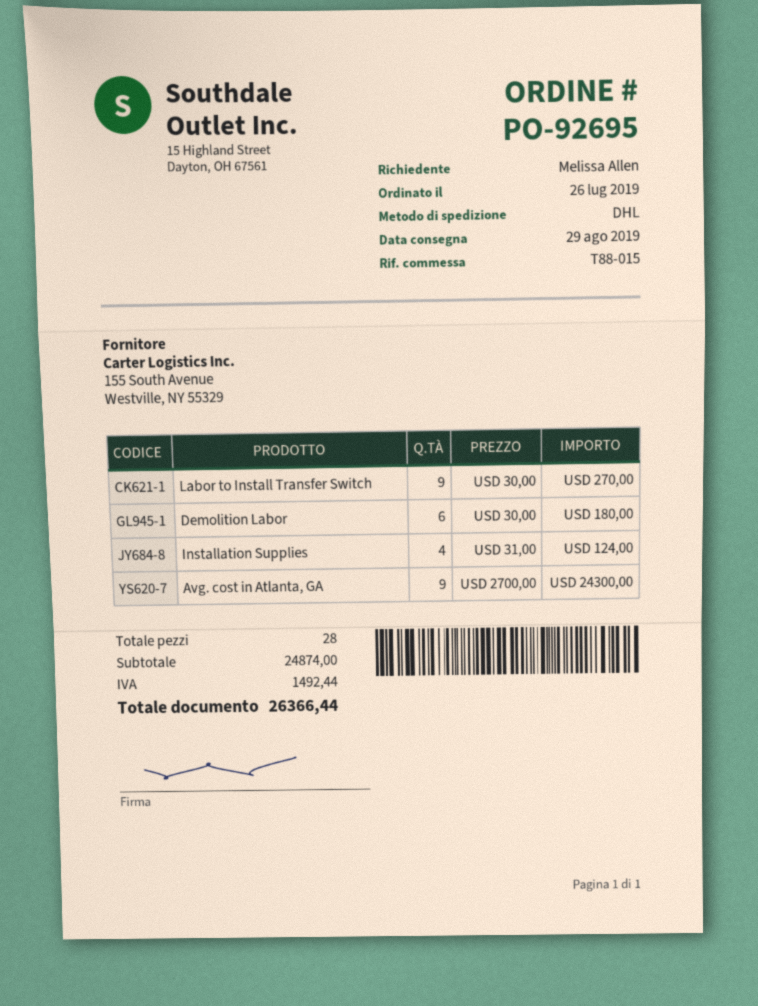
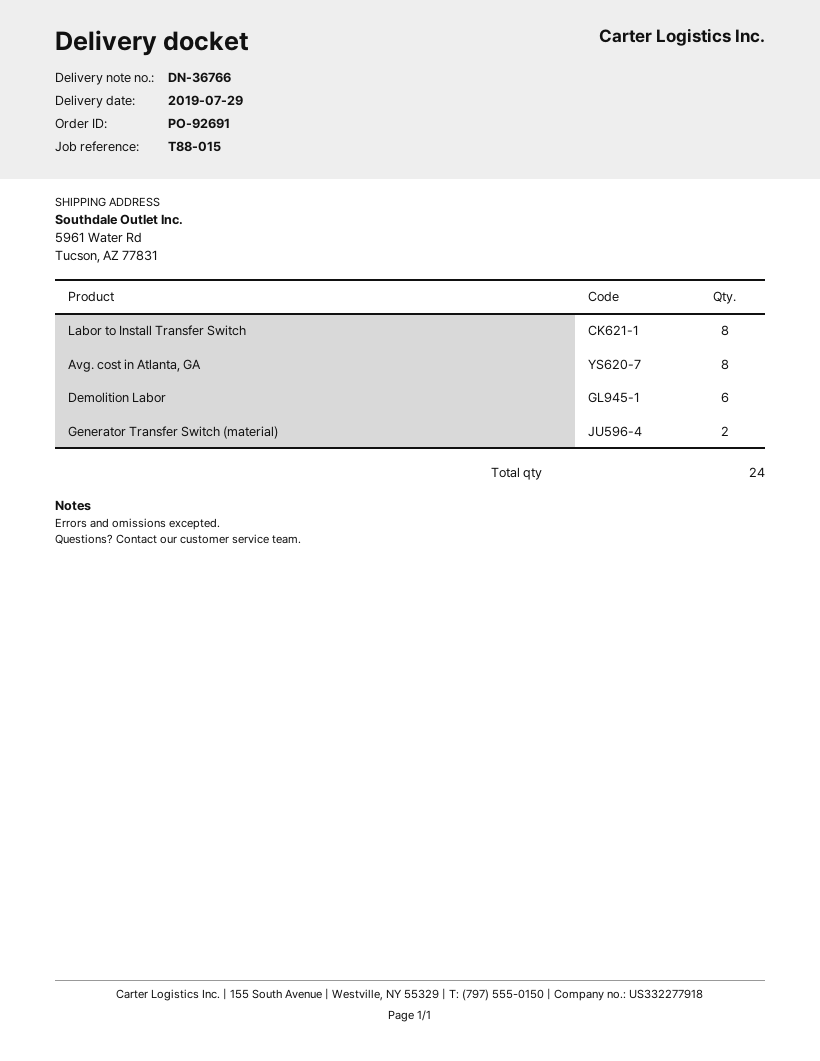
order number: PO-92695 -> PO-92691
delivery date: 2019-08-29 -> 2019-07-29
Labor to Install Transfer Switch: 9 -> 8
Installation Supplies: 4 -> none
Avg. cost in Atlanta, GA: 9 -> 8
Generator Transfer Switch (material): none -> 2
total quantity: 28 -> 24

